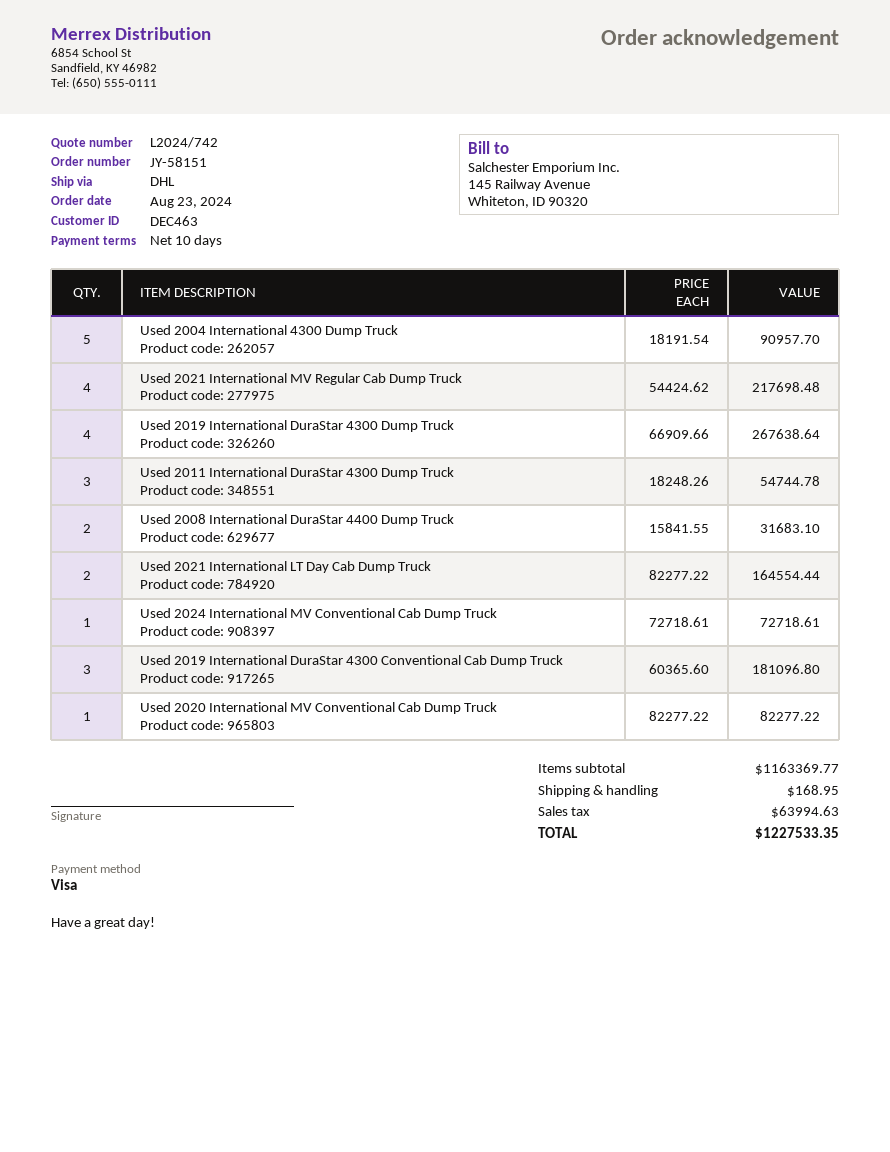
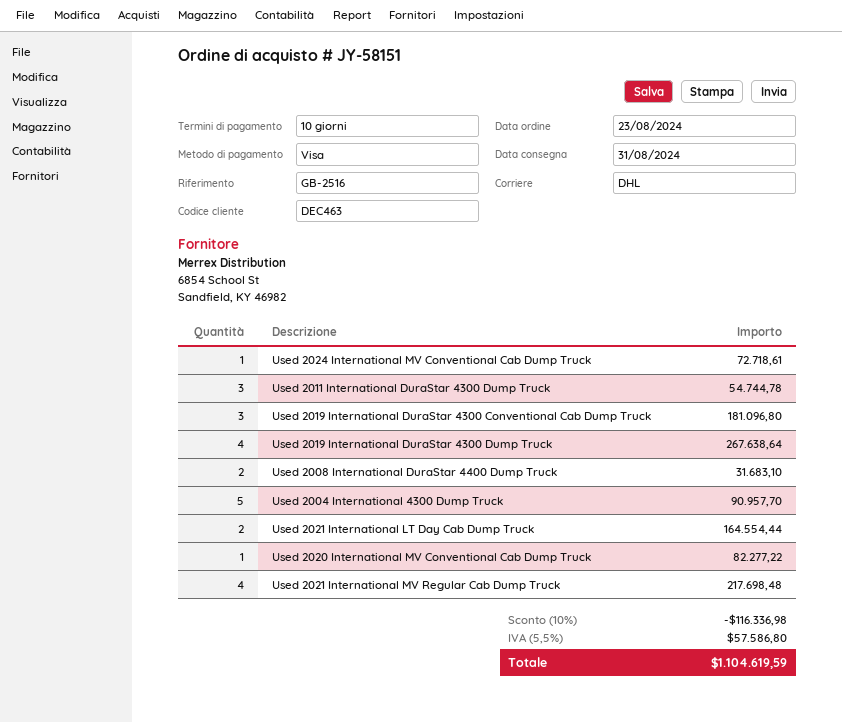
discount: none -> 10% = 116336.98
shipping: 168.95 -> none
tax: 63994.63 -> 57586.80
total: 1227533.35 -> 1104619.59

